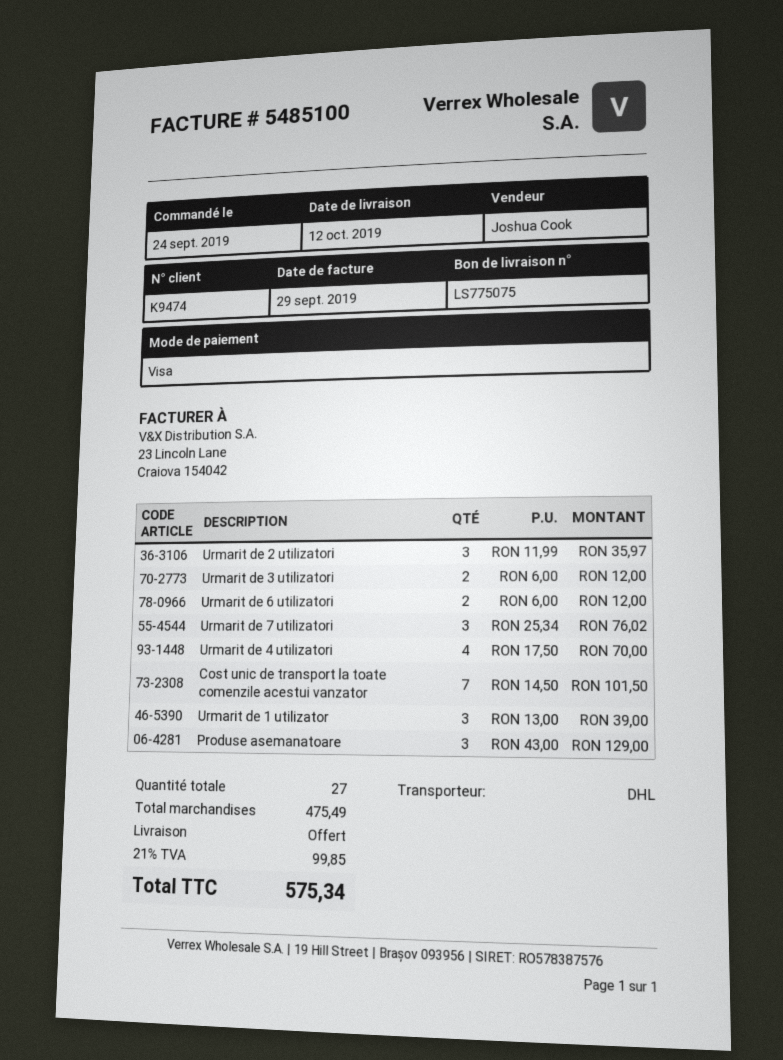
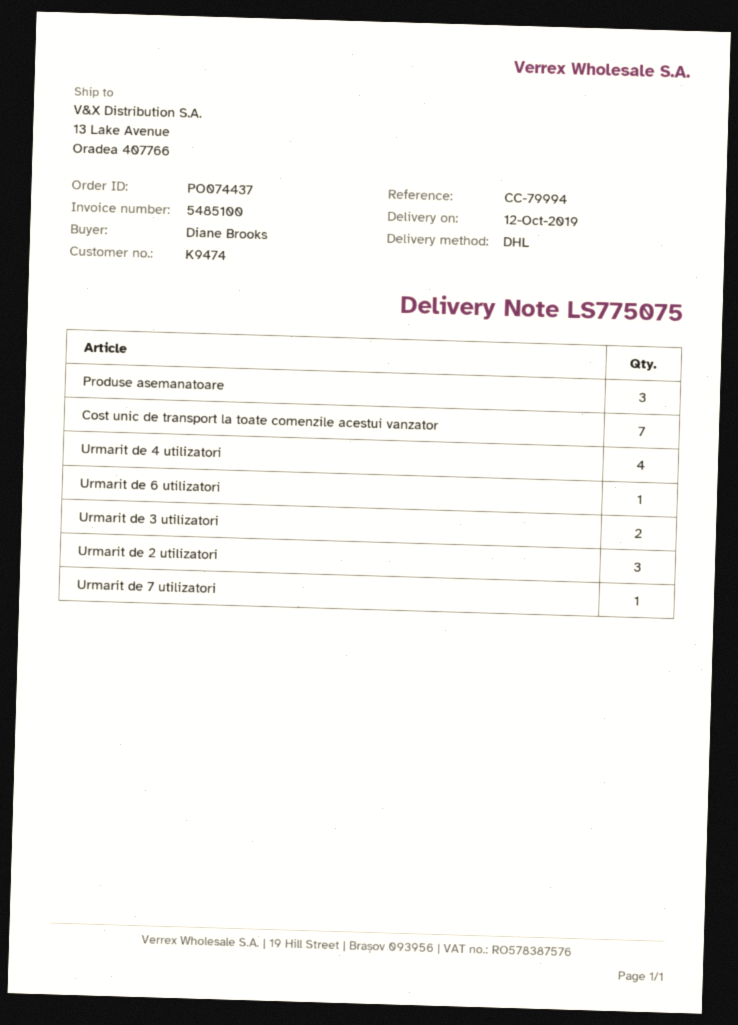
Urmarit de 6 utilizatori: 2 -> 1
Urmarit de 7 utilizatori: 3 -> 1
Urmarit de 1 utilizator: 3 -> none

